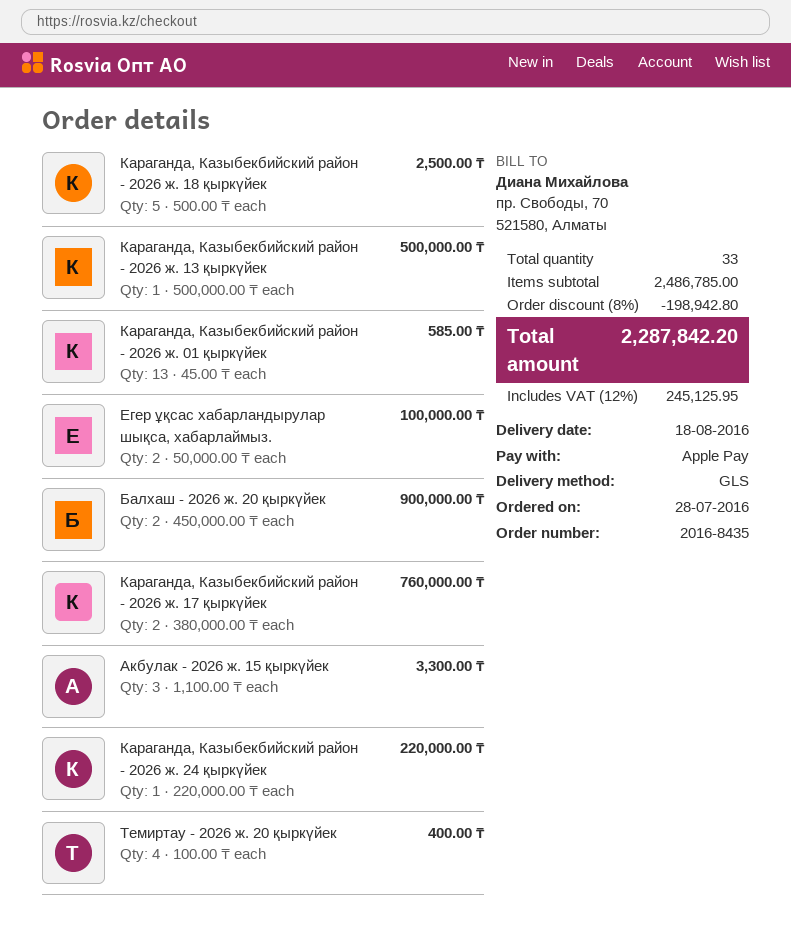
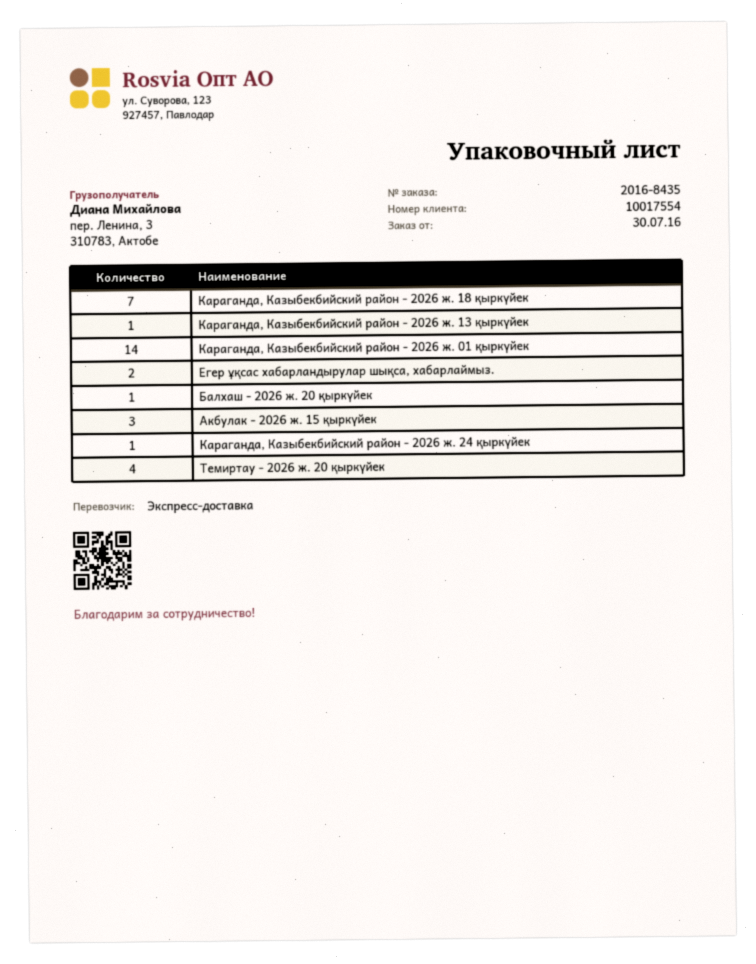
order date: 2016-07-28 -> 2016-07-30
shipping method: GLS -> express
Караганда, Казыбекбийский район - 2026 ж. 18 қыркүйек: 5 -> 7
Караганда, Казыбекбийский район - 2026 ж. 01 қыркүйек: 13 -> 14
Балхаш - 2026 ж. 20 қыркүйек: 2 -> 1
Караганда, Казыбекбийский район - 2026 ж. 17 қыркүйек: 2 -> none

